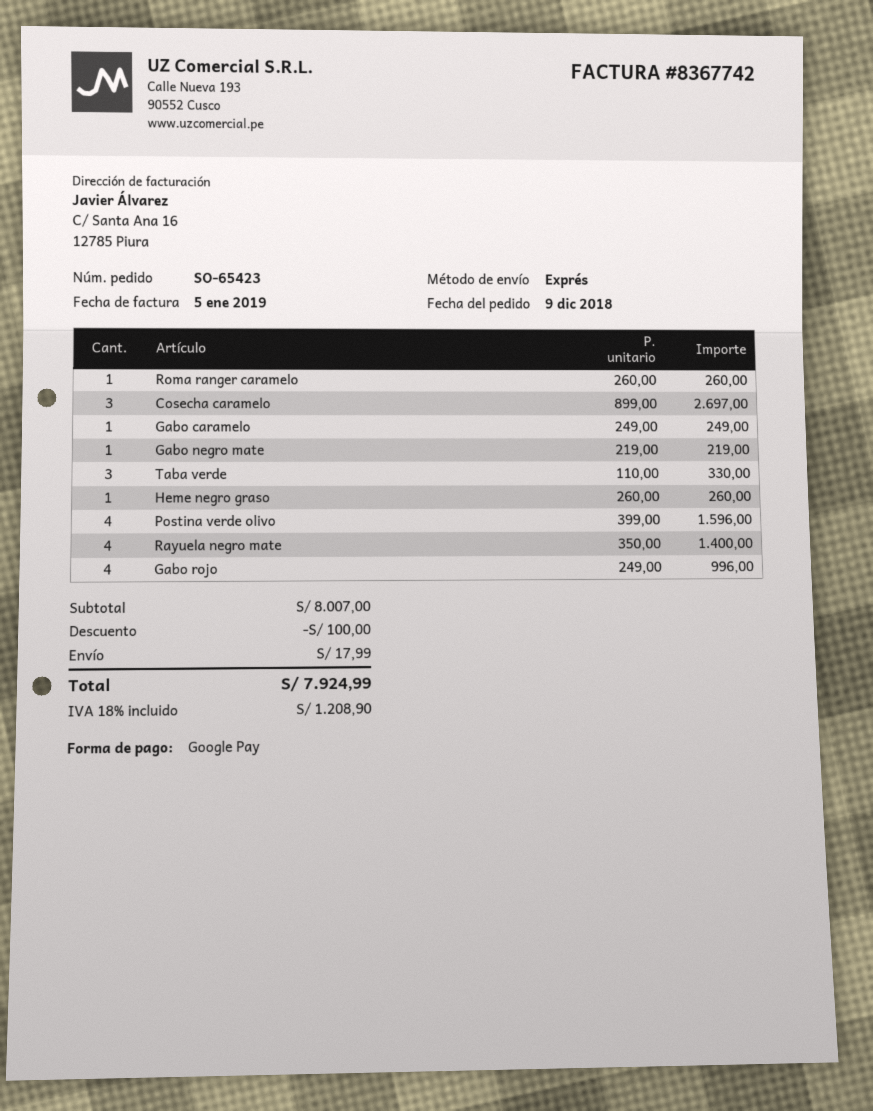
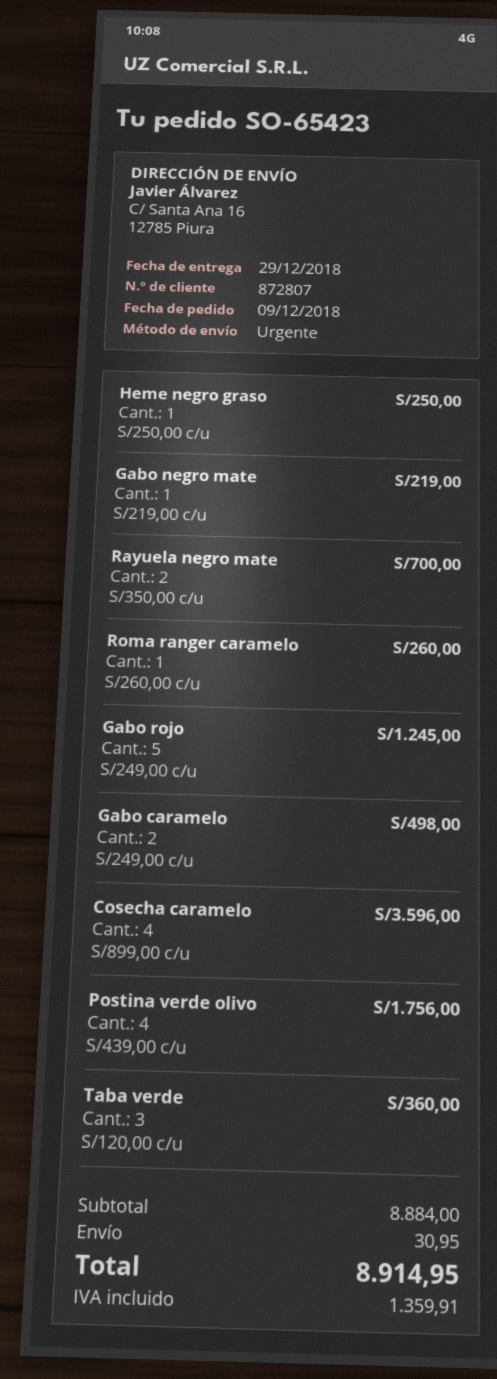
Cosecha caramelo: 3 x 899.00 = 2697.00 -> 4 x 899.00 = 3596.00
Gabo caramelo: 1 x 249.00 = 249.00 -> 2 x 249.00 = 498.00
Taba verde: 3 x 110.00 = 330.00 -> 3 x 120.00 = 360.00
Heme negro graso: 1 x 260.00 = 260.00 -> 1 x 250.00 = 250.00
Postina verde olivo: 4 x 399.00 = 1596.00 -> 4 x 439.00 = 1756.00
Rayuela negro mate: 4 x 350.00 = 1400.00 -> 2 x 350.00 = 700.00
Gabo rojo: 4 x 249.00 = 996.00 -> 5 x 249.00 = 1245.00
subtotal: 8007.00 -> 8884.00
discount: 100.00 -> none
shipping: 17.99 -> 30.95
tax: 1208.90 -> 1359.91
total: 7924.99 -> 8914.95

